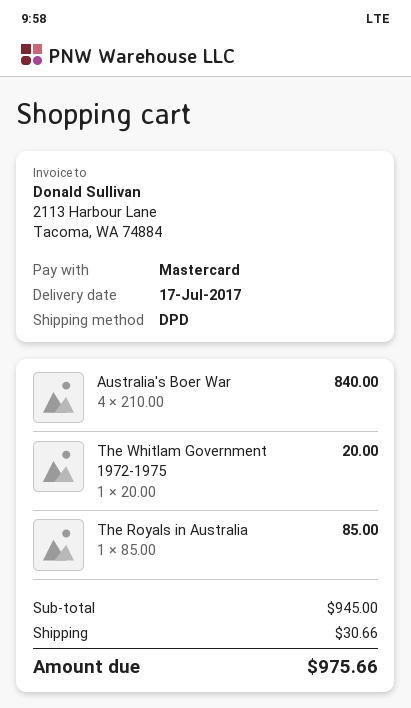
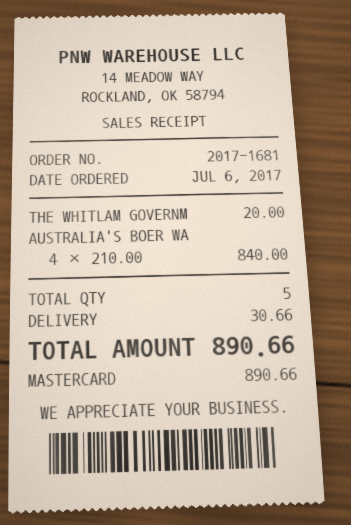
The Royals in Australia: 1 x 85.00 = 85.00 -> none
total: 975.66 -> 890.66

